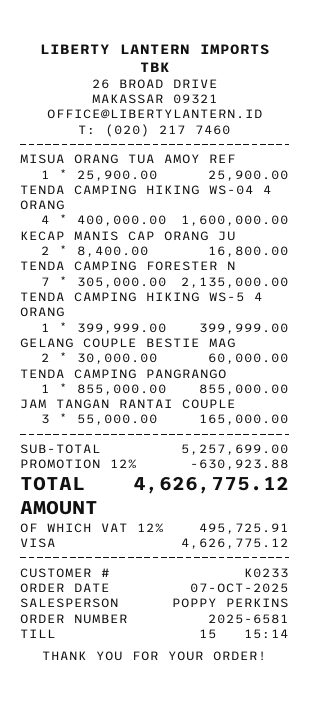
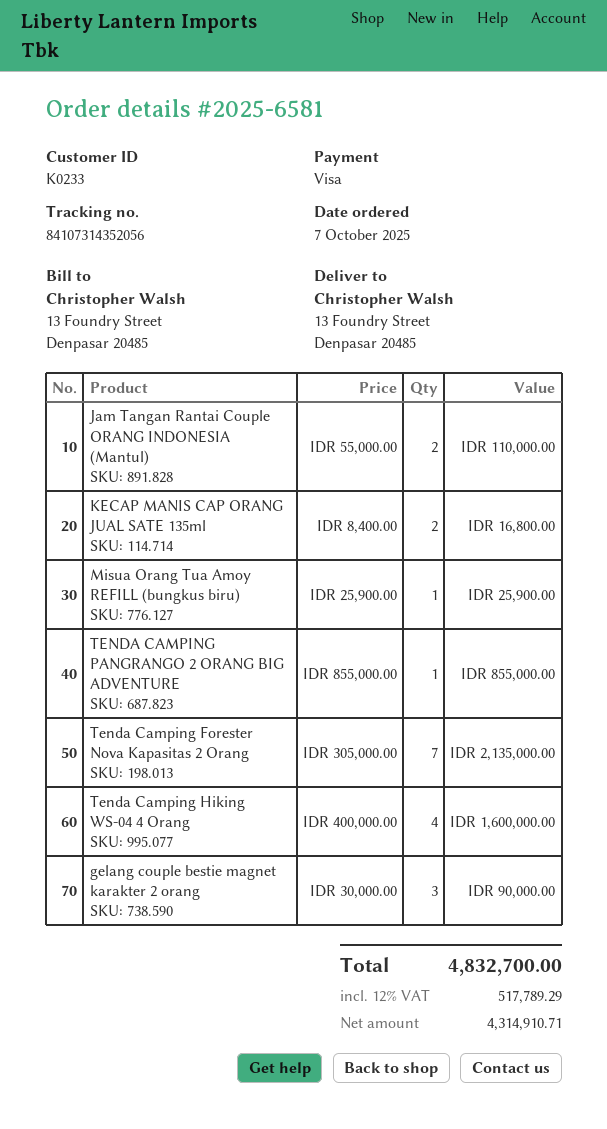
TENDA CAMPING HIKING WS-5 4 ORANG: 1 x 399999.00 = 399999.00 -> none
GELANG COUPLE BESTIE MAG: 2 x 30000.00 = 60000.00 -> 3 x 30000.00 = 90000.00
JAM TANGAN RANTAI COUPLE: 3 x 55000.00 = 165000.00 -> 2 x 55000.00 = 110000.00
discount: 12% = 630923.88 -> none
tax: 12% = 495725.91 -> 12% = 517789.29
total: 4626775.12 -> 4832700.00

